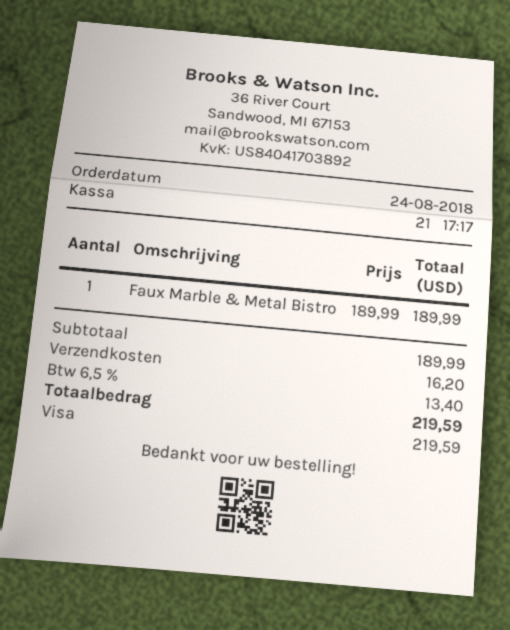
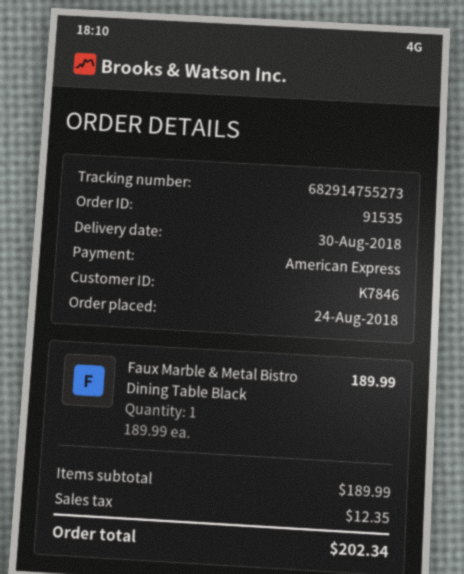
payment method: Visa -> American Express
shipping: 16.20 -> none
tax: 13.40 -> 12.35
total: 219.59 -> 202.34

